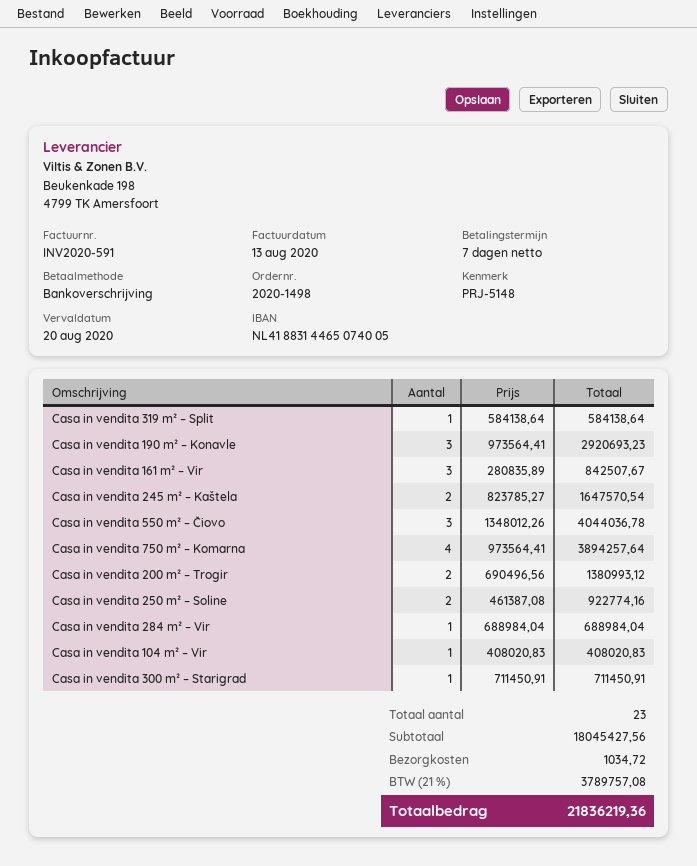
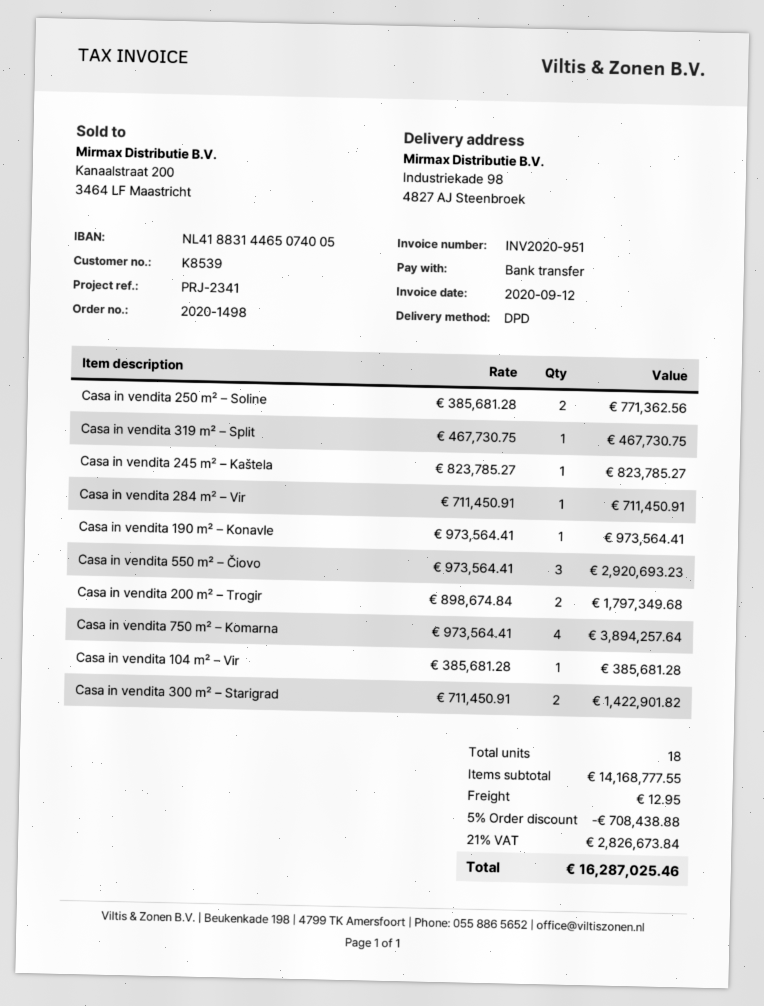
invoice number: INV2020-591 -> INV2020-951
invoice date: 2020-08-13 -> 2020-09-12
reference: PRJ-5148 -> PRJ-2341
Casa in vendita 319 m² – Split: 1 x 584138.64 = 584138.64 -> 1 x 467730.75 = 467730.75
Casa in vendita 190 m² – Konavle: 3 x 973564.41 = 2920693.23 -> 1 x 973564.41 = 973564.41
Casa in vendita 161 m² – Vir: 3 x 280835.89 = 842507.67 -> none
Casa in vendita 245 m² – Kaštela: 2 x 823785.27 = 1647570.54 -> 1 x 823785.27 = 823785.27
Casa in vendita 550 m² – Čiovo: 3 x 1348012.26 = 4044036.78 -> 3 x 973564.41 = 2920693.23
Casa in vendita 200 m² – Trogir: 2 x 690496.56 = 1380993.12 -> 2 x 898674.84 = 1797349.68
Casa in vendita 250 m² – Soline: 2 x 461387.08 = 922774.16 -> 2 x 385681.28 = 771362.56
Casa in vendita 284 m² – Vir: 1 x 688984.04 = 688984.04 -> 1 x 711450.91 = 711450.91
Casa in vendita 104 m² – Vir: 1 x 408020.83 = 408020.83 -> 1 x 385681.28 = 385681.28
Casa in vendita 300 m² – Starigrad: 1 x 711450.91 = 711450.91 -> 2 x 711450.91 = 1422901.82
total quantity: 23 -> 18
subtotal: 18045427.56 -> 14168777.55
discount: none -> 5% = 708438.88
shipping: 1034.72 -> 12.95
tax: 21% = 3789757.08 -> 21% = 2826673.84
total: 21836219.36 -> 16287025.46

